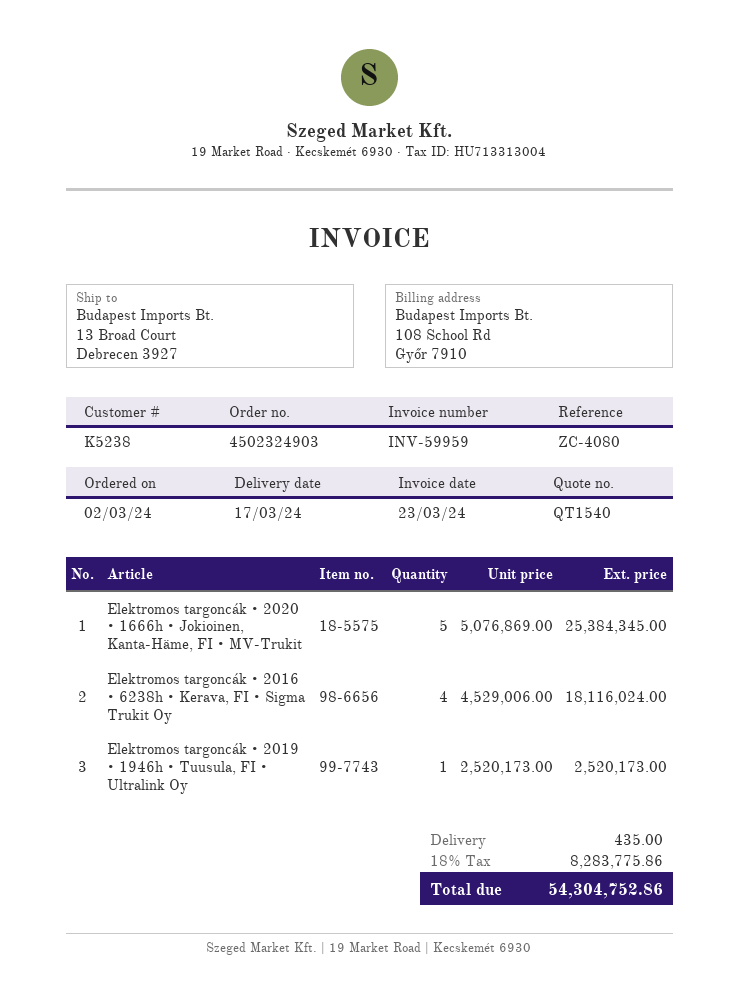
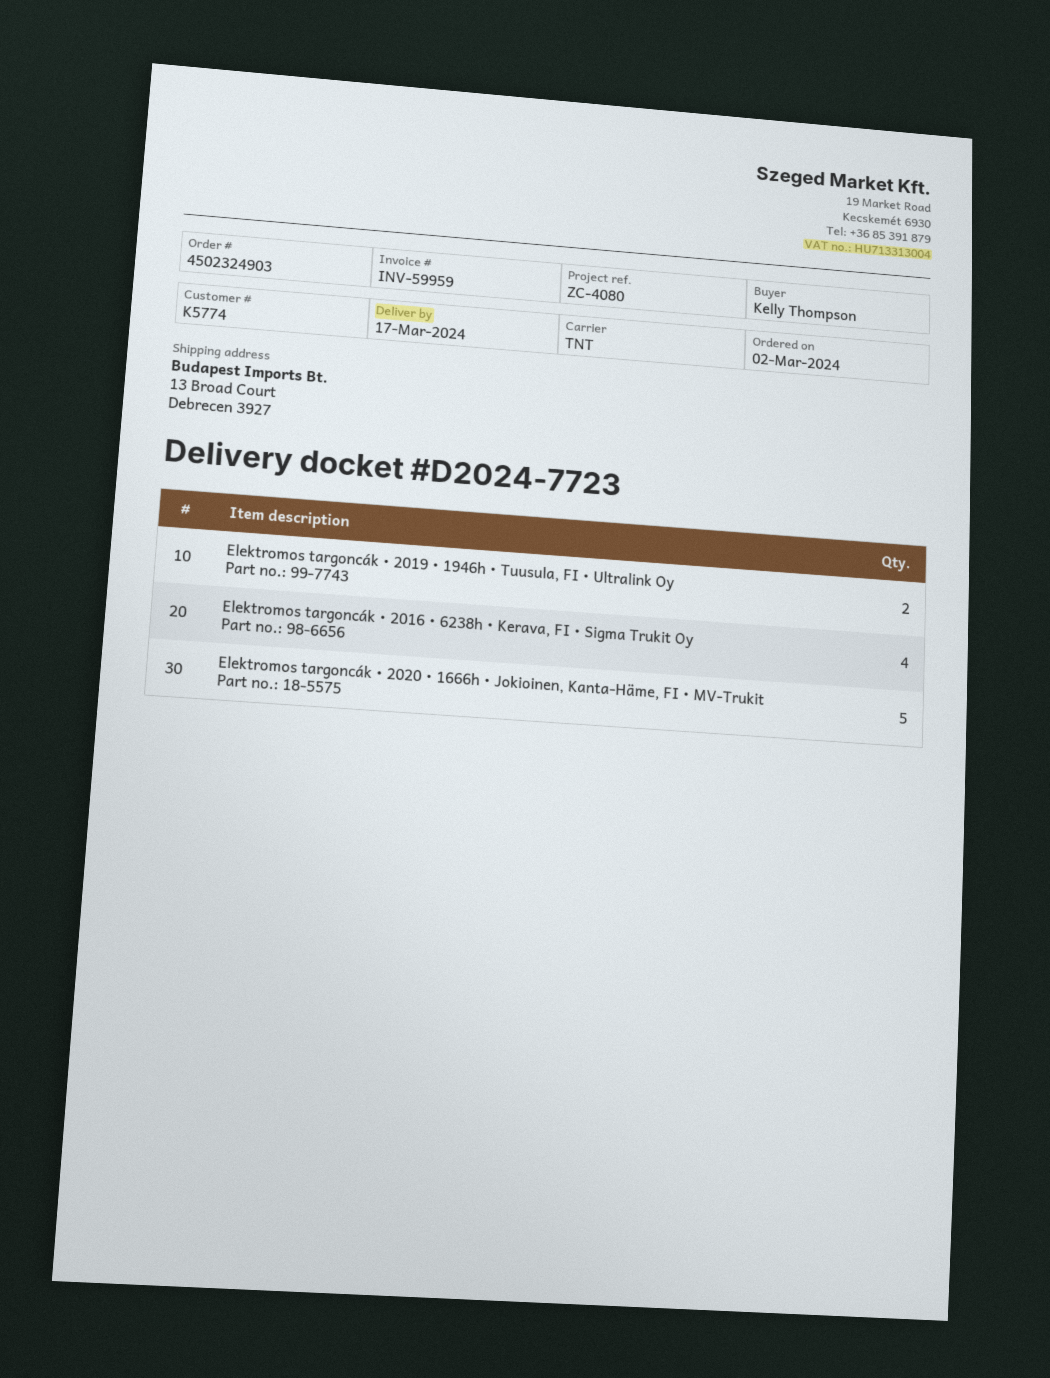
customer number: K5238 -> K5774
Elektromos targoncák • 2019 • 1946h • Tuusula, FI • Ultralink Oy: 1 -> 2

